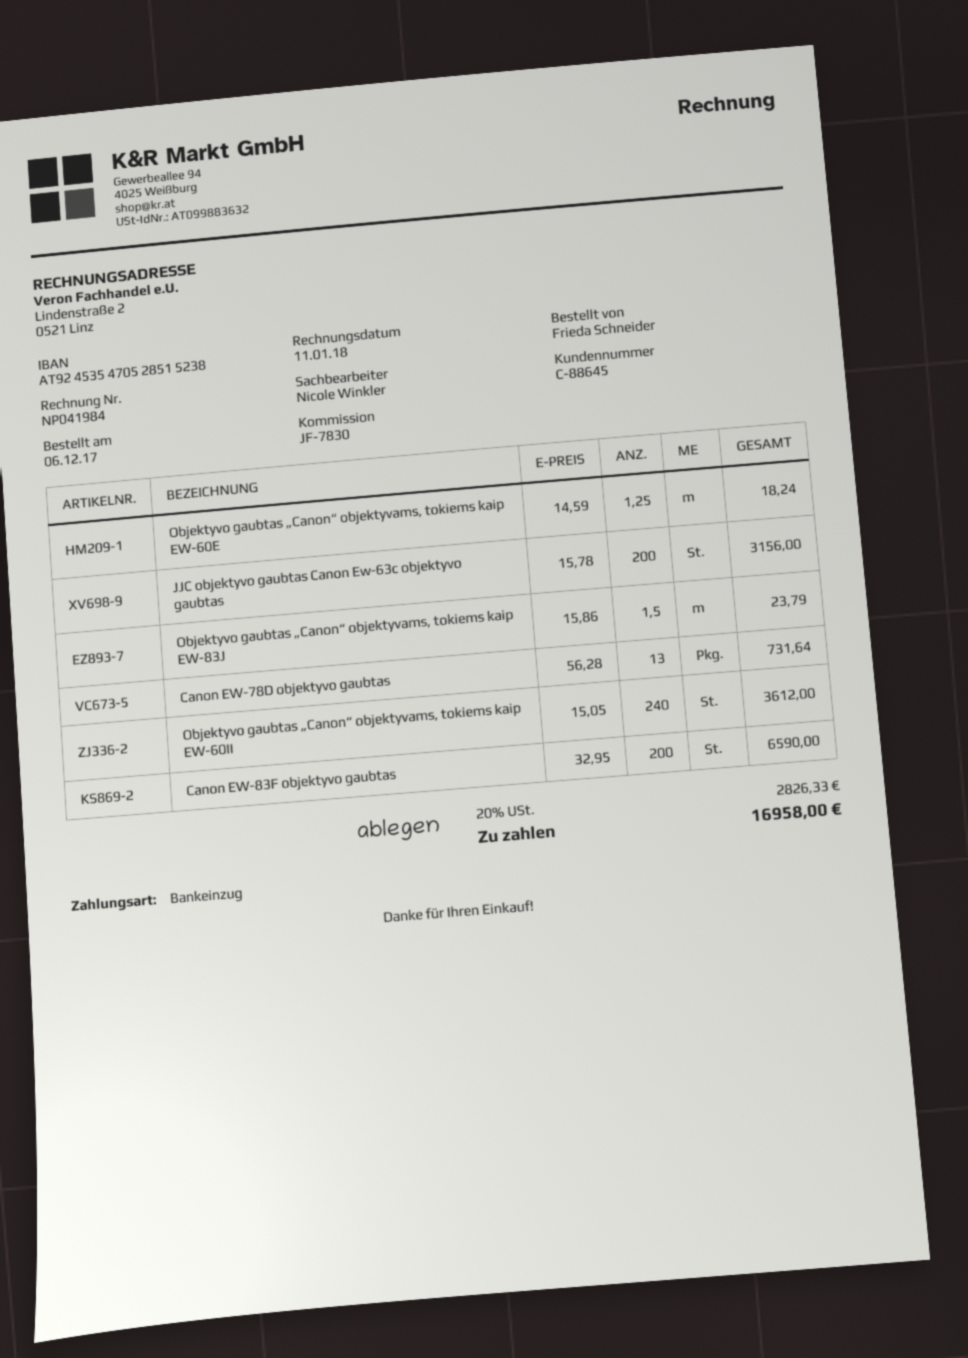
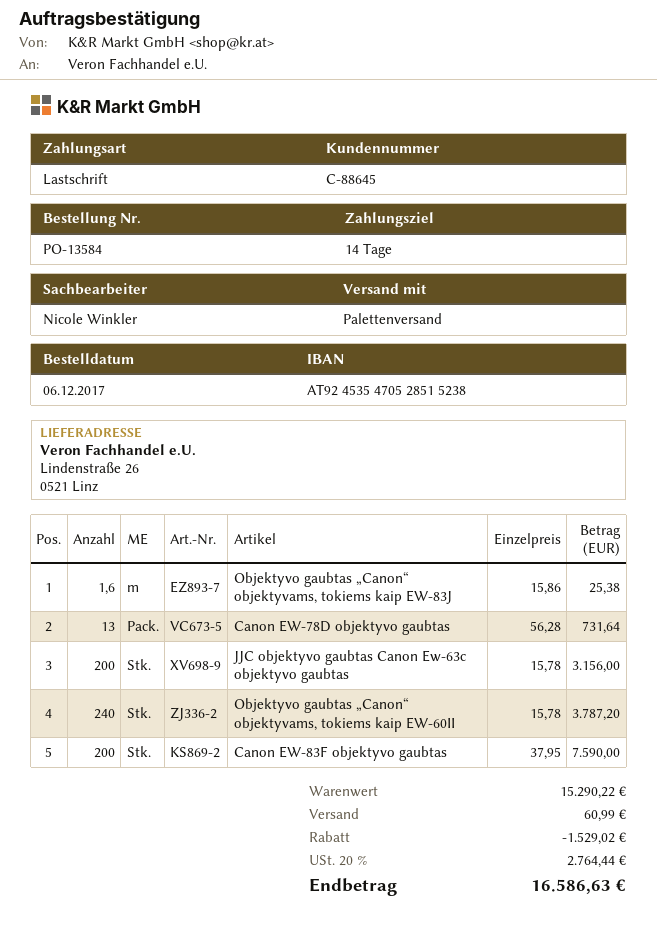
Objektyvo gaubtas „Canon“ objektyvams, tokiems kaip EW-60E: 1.25 x 14.59 = 18.24 -> none
Objektyvo gaubtas „Canon“ objektyvams, tokiems kaip EW-83J: 1.5 x 15.86 = 23.79 -> 1.6 x 15.86 = 25.38
Objektyvo gaubtas „Canon“ objektyvams, tokiems kaip EW-60II: 240 x 15.05 = 3612.00 -> 240 x 15.78 = 3787.20
Canon EW-83F objektyvo gaubtas: 200 x 32.95 = 6590.00 -> 200 x 37.95 = 7590.00
discount: none -> 1529.02
shipping: none -> 60.99
tax: 20% = 2826.33 -> 20% = 2764.44
total: 16958.00 -> 16586.63

